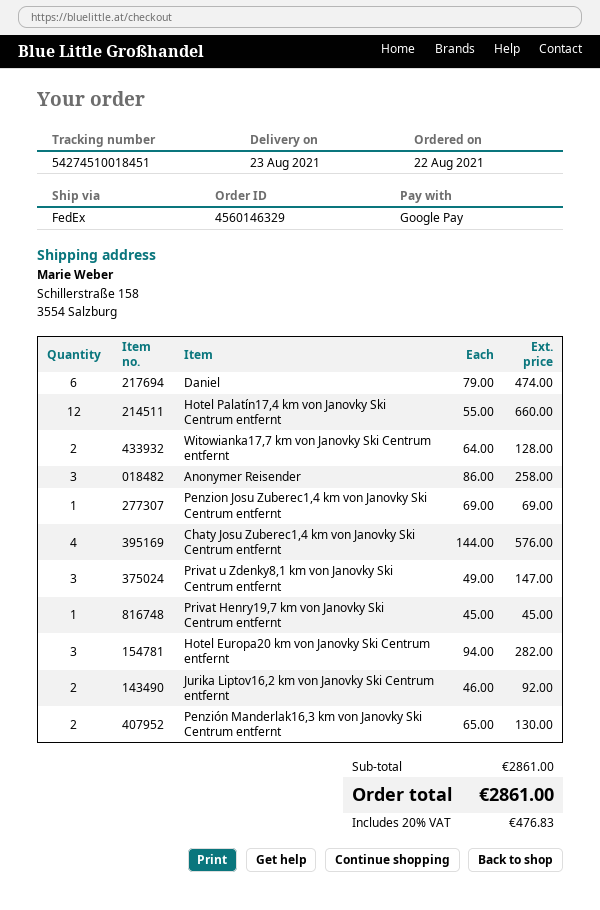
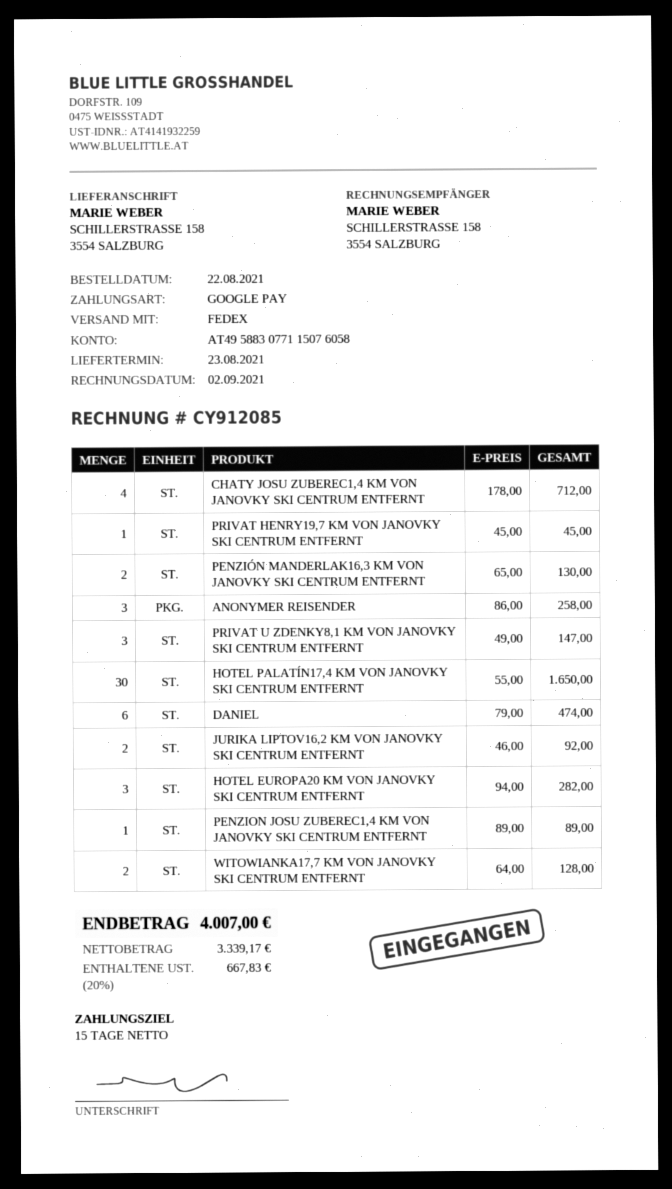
Hotel Palatín17,4 km von Janovky Ski Centrum entfernt: 12 x 55.00 = 660.00 -> 30 x 55.00 = 1650.00
Penzion Josu Zuberec1,4 km von Janovky Ski Centrum entfernt: 1 x 69.00 = 69.00 -> 1 x 89.00 = 89.00
Chaty Josu Zuberec1,4 km von Janovky Ski Centrum entfernt: 4 x 144.00 = 576.00 -> 4 x 178.00 = 712.00
tax: 20% = 476.83 -> 20% = 667.83
total: 2861.00 -> 4007.00

